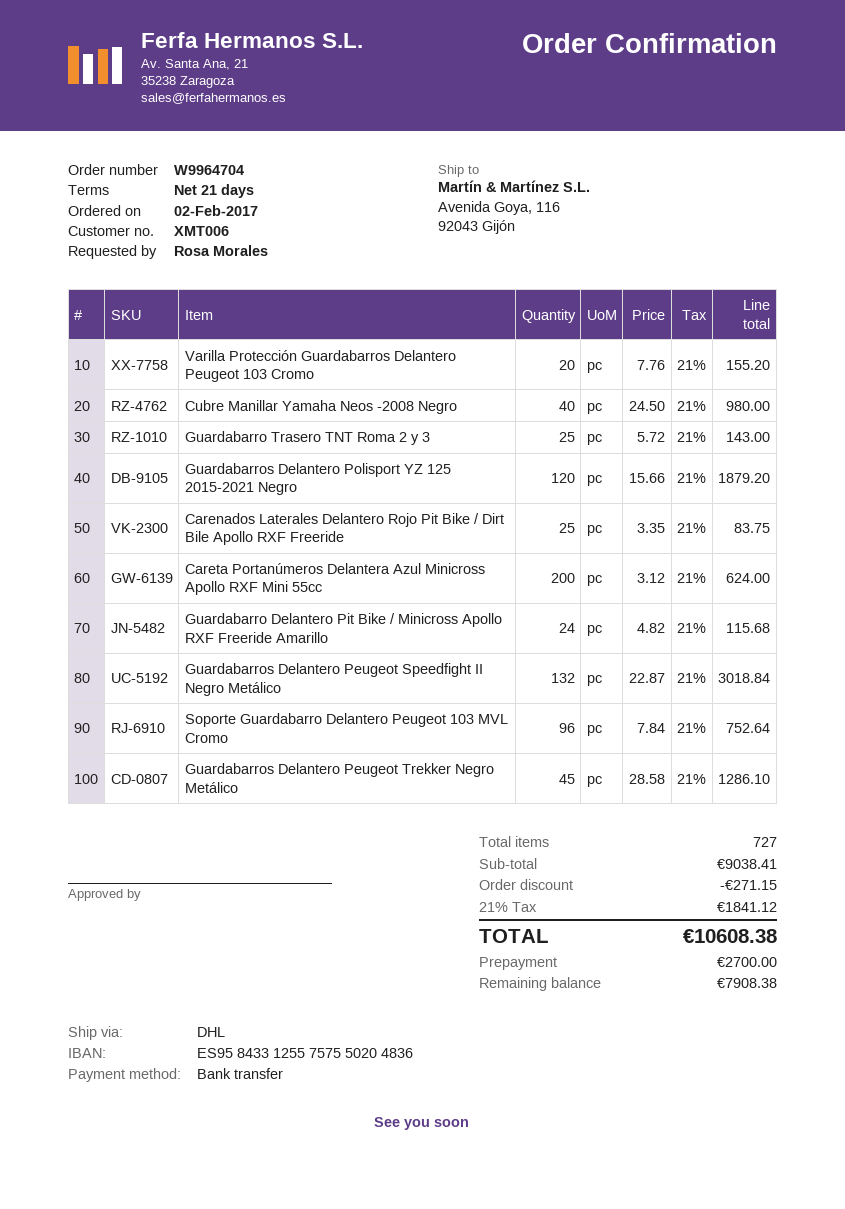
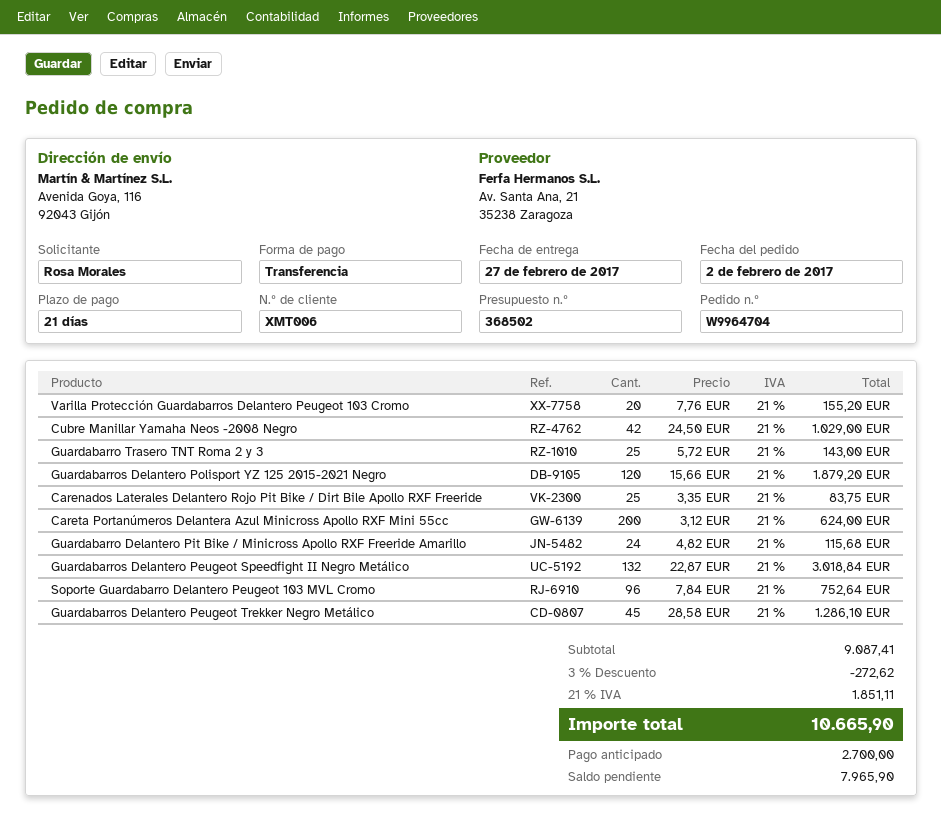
Cubre Manillar Yamaha Neos -2008 Negro: 40 x 24.50 = 980.00 -> 42 x 24.50 = 1029.00
subtotal: 9038.41 -> 9087.41
discount: 271.15 -> 272.62
tax: 21% = 1841.12 -> 21% = 1851.11
total: 10608.38 -> 10665.90
balance: 7908.38 -> 7965.90

